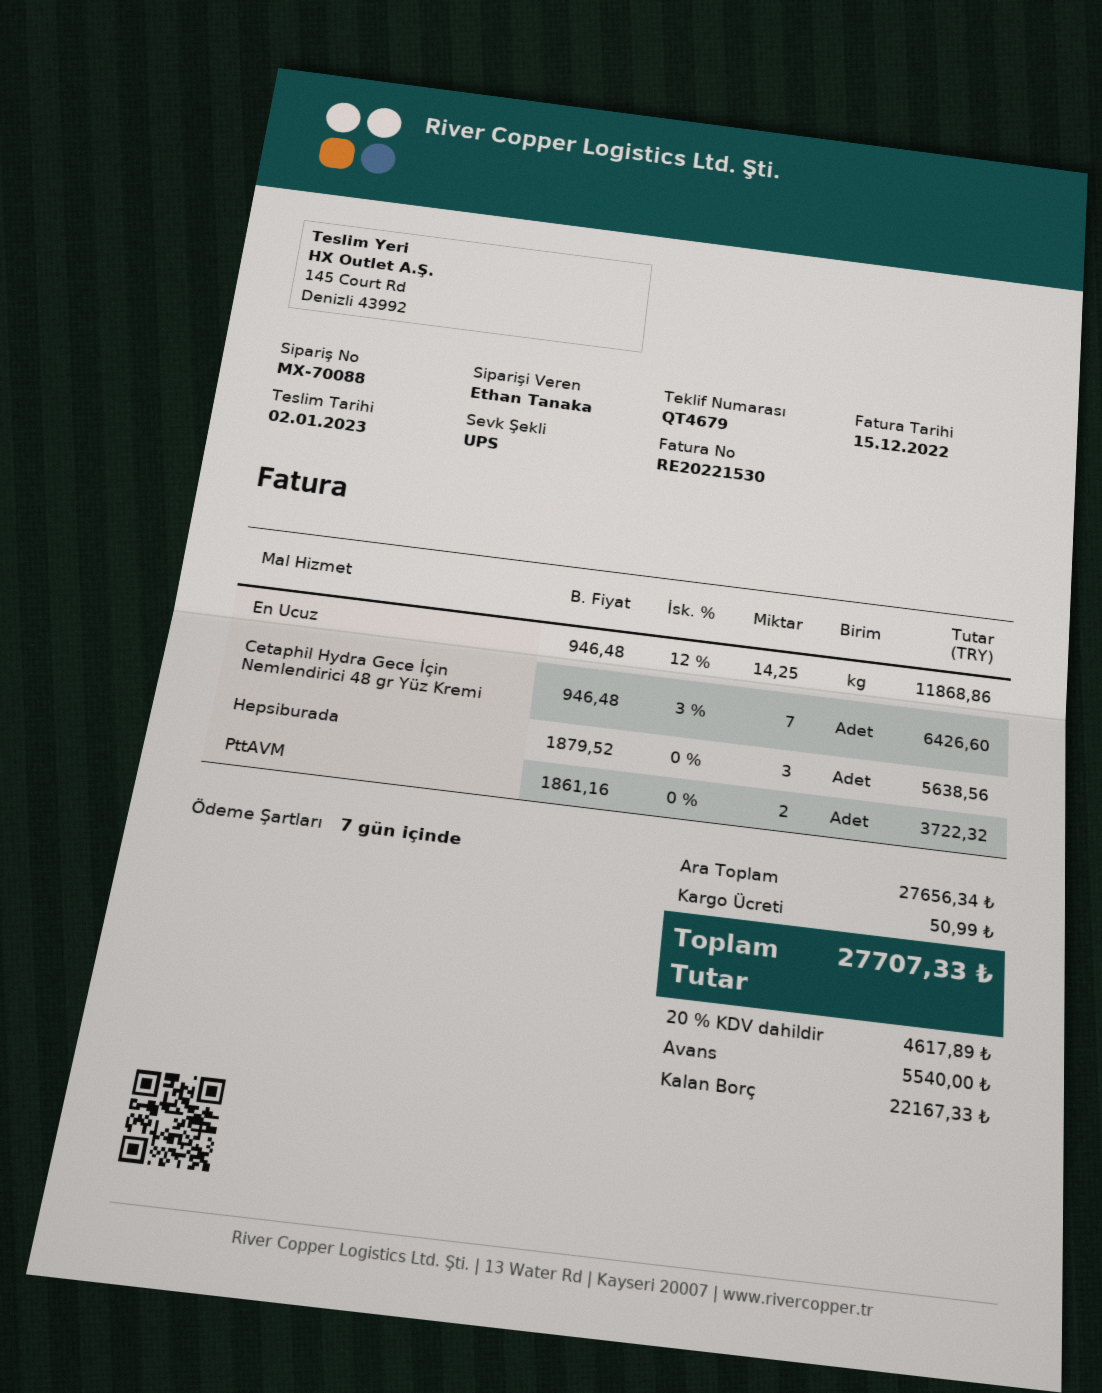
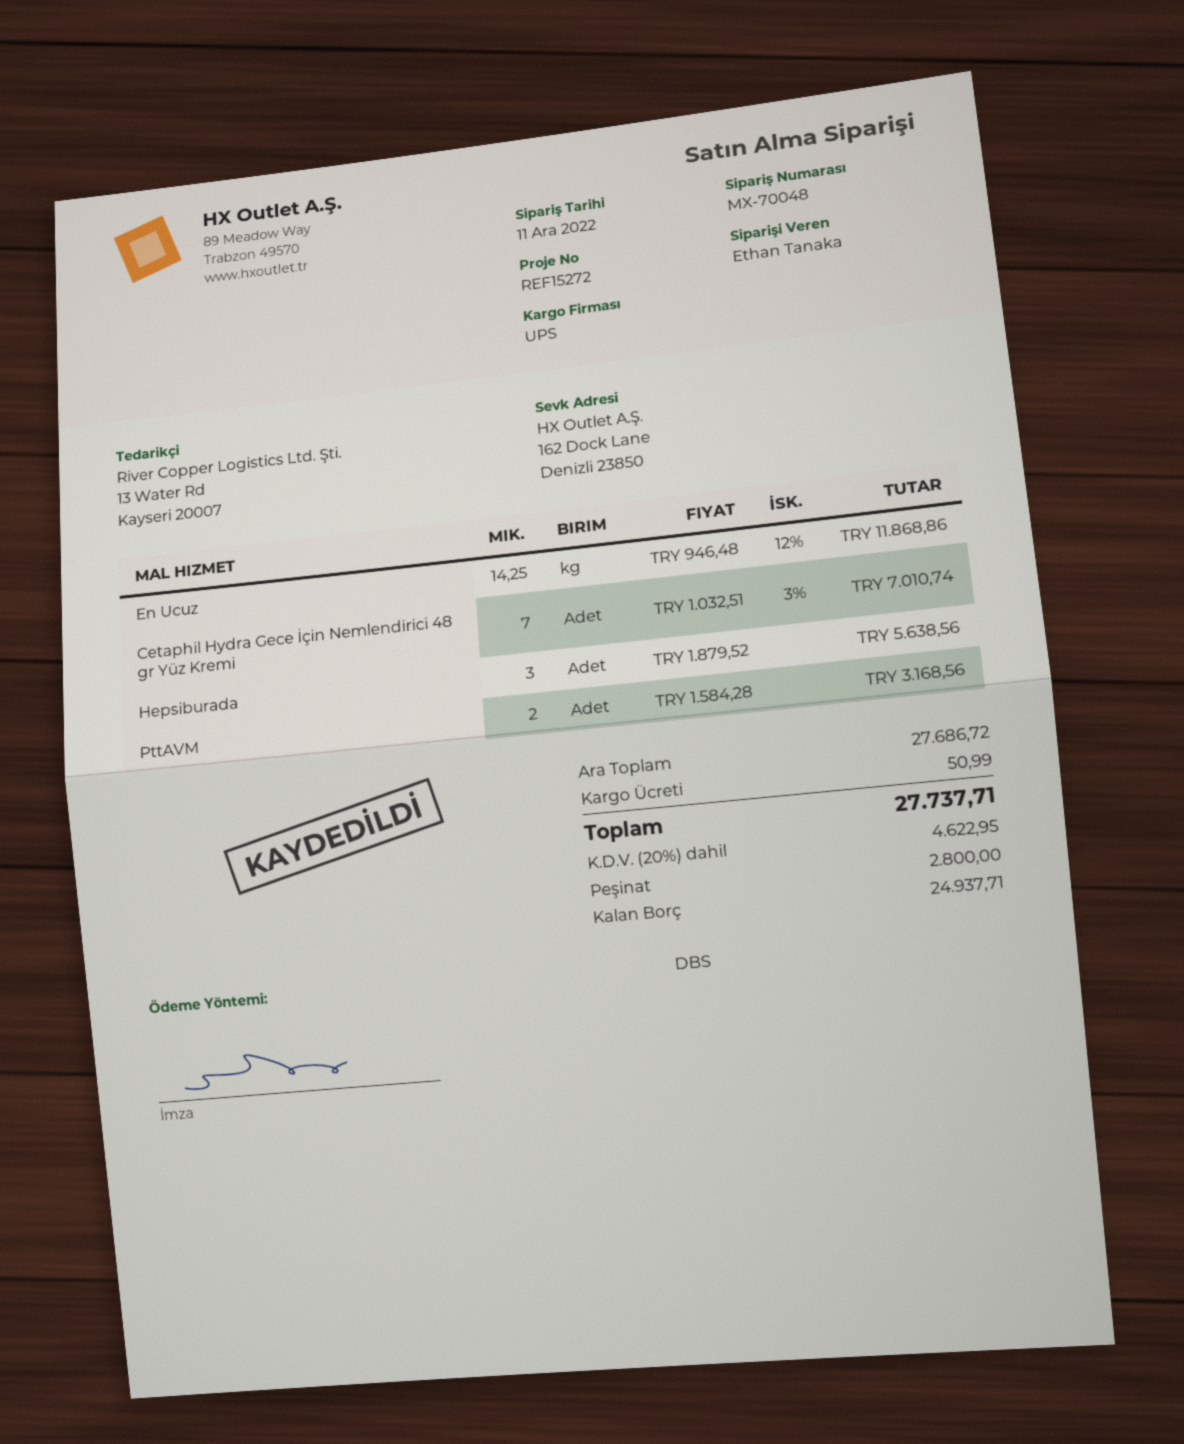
order number: MX-70088 -> MX-70048
ship to: 145 Court Rd, Denizli 43992 -> 162 Dock Lane, Denizli 23850
Cetaphil Hydra Gece İçin Nemlendirici 48 gr Yüz Kremi: 7 x 946.48 - 3% = 6426.60 -> 7 x 1032.51 - 3% = 7010.74
PttAVM: 2 x 1861.16 = 3722.32 -> 2 x 1584.28 = 3168.56
subtotal: 27656.34 -> 27686.72
tax: 20% = 4617.89 -> 20% = 4622.95
total: 27707.33 -> 27737.71
deposit: 5540.00 -> 2800.00
balance: 22167.33 -> 24937.71

